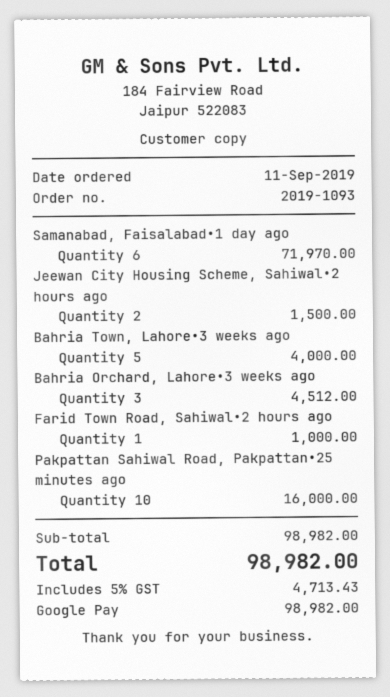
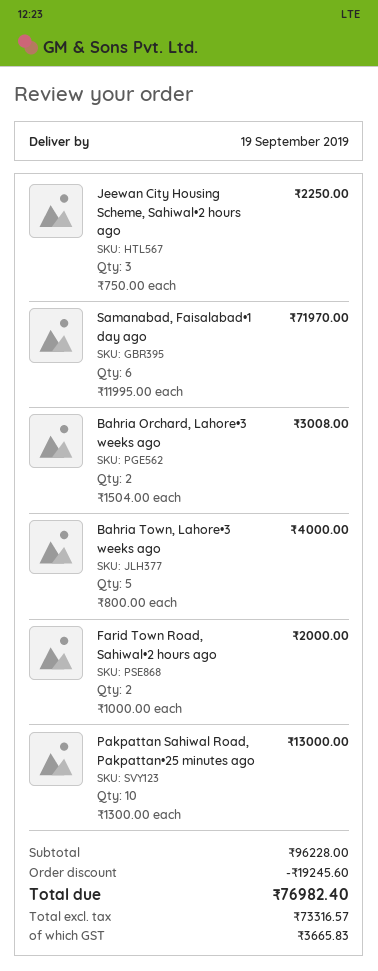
Jeewan City Housing Scheme, Sahiwal•2 hours ago: 2 for 1500.00 -> 3 for 2250.00
Bahria Orchard, Lahore•3 weeks ago: 3 for 4512.00 -> 2 for 3008.00
Farid Town Road, Sahiwal•2 hours ago: 1 for 1000.00 -> 2 for 2000.00
Pakpattan Sahiwal Road, Pakpattan•25 minutes ago: 10 for 16000.00 -> 10 for 13000.00
subtotal: 98982.00 -> 96228.00
discount: none -> 19245.60
tax: 4713.43 -> 3665.83
total: 98982.00 -> 76982.40

